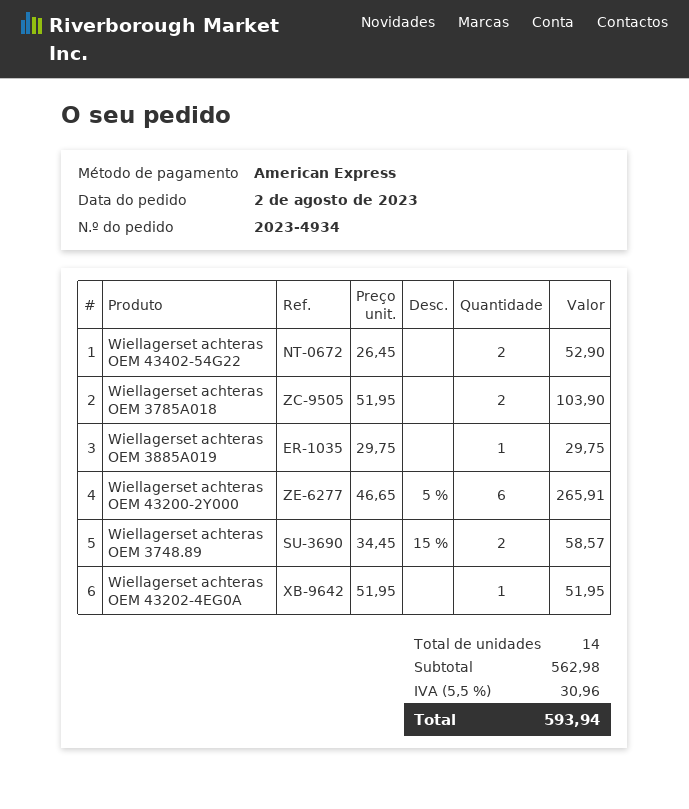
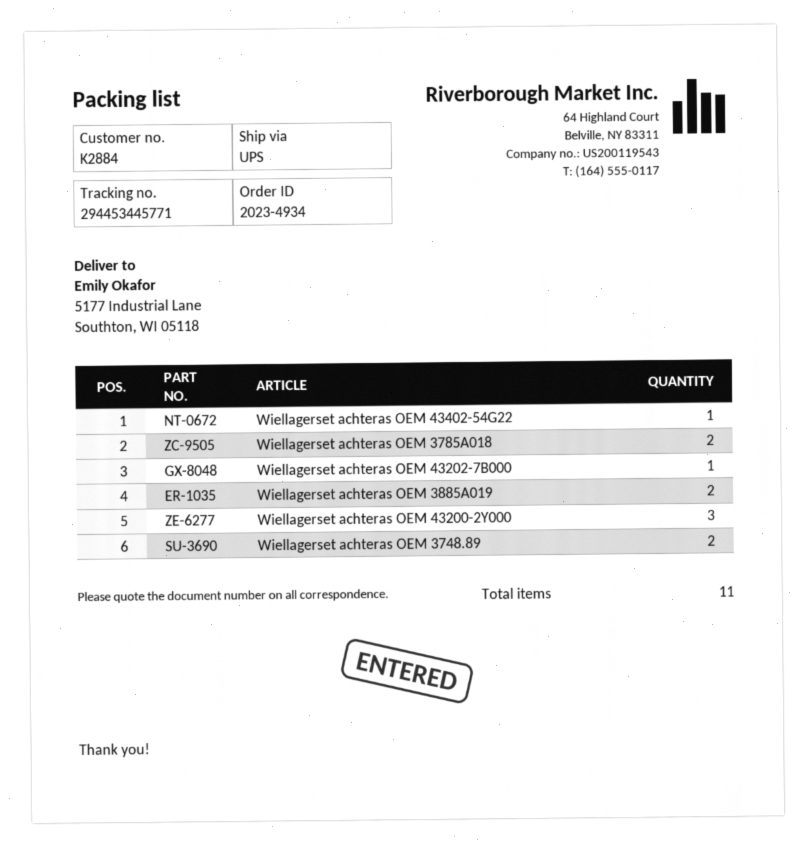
Wiellagerset achteras OEM 43402-54G22: 2 -> 1
Wiellagerset achteras OEM 3885A019: 1 -> 2
Wiellagerset achteras OEM 43200-2Y000: 6 -> 3
Wiellagerset achteras OEM 43202-4EG0A: 1 -> none
Wiellagerset achteras OEM 43202-7B000: none -> 1
total quantity: 14 -> 11

